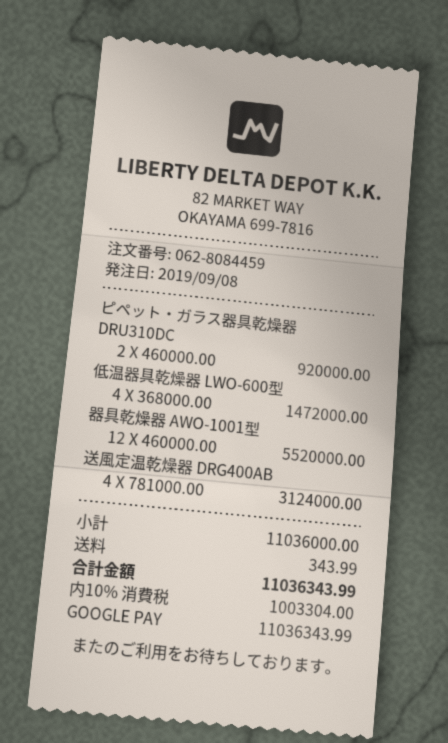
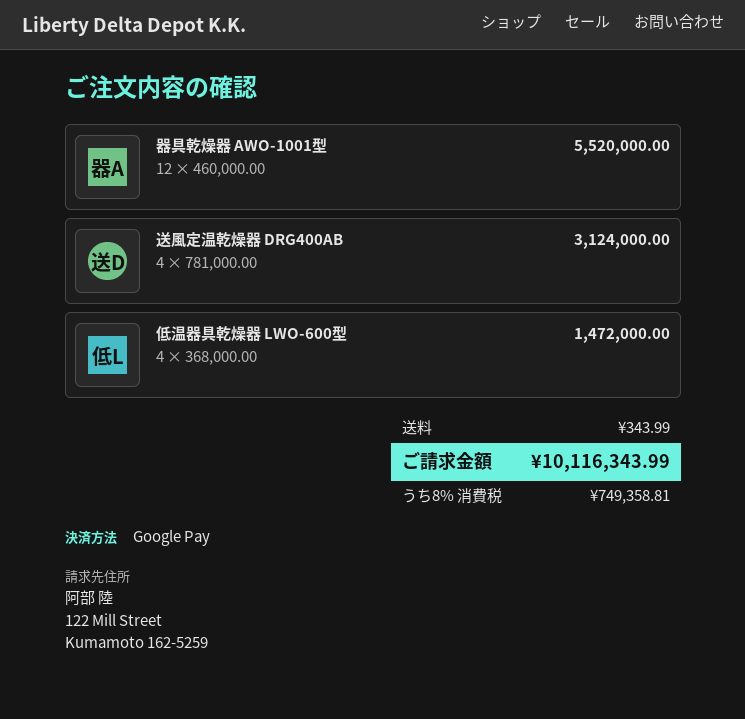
ピペット・ガラス器具乾燥器 DRU310DC: 2 x 460000.00 = 920000.00 -> none
tax: 10% = 1003304.00 -> 8% = 749358.81
total: 11036343.99 -> 10116343.99

